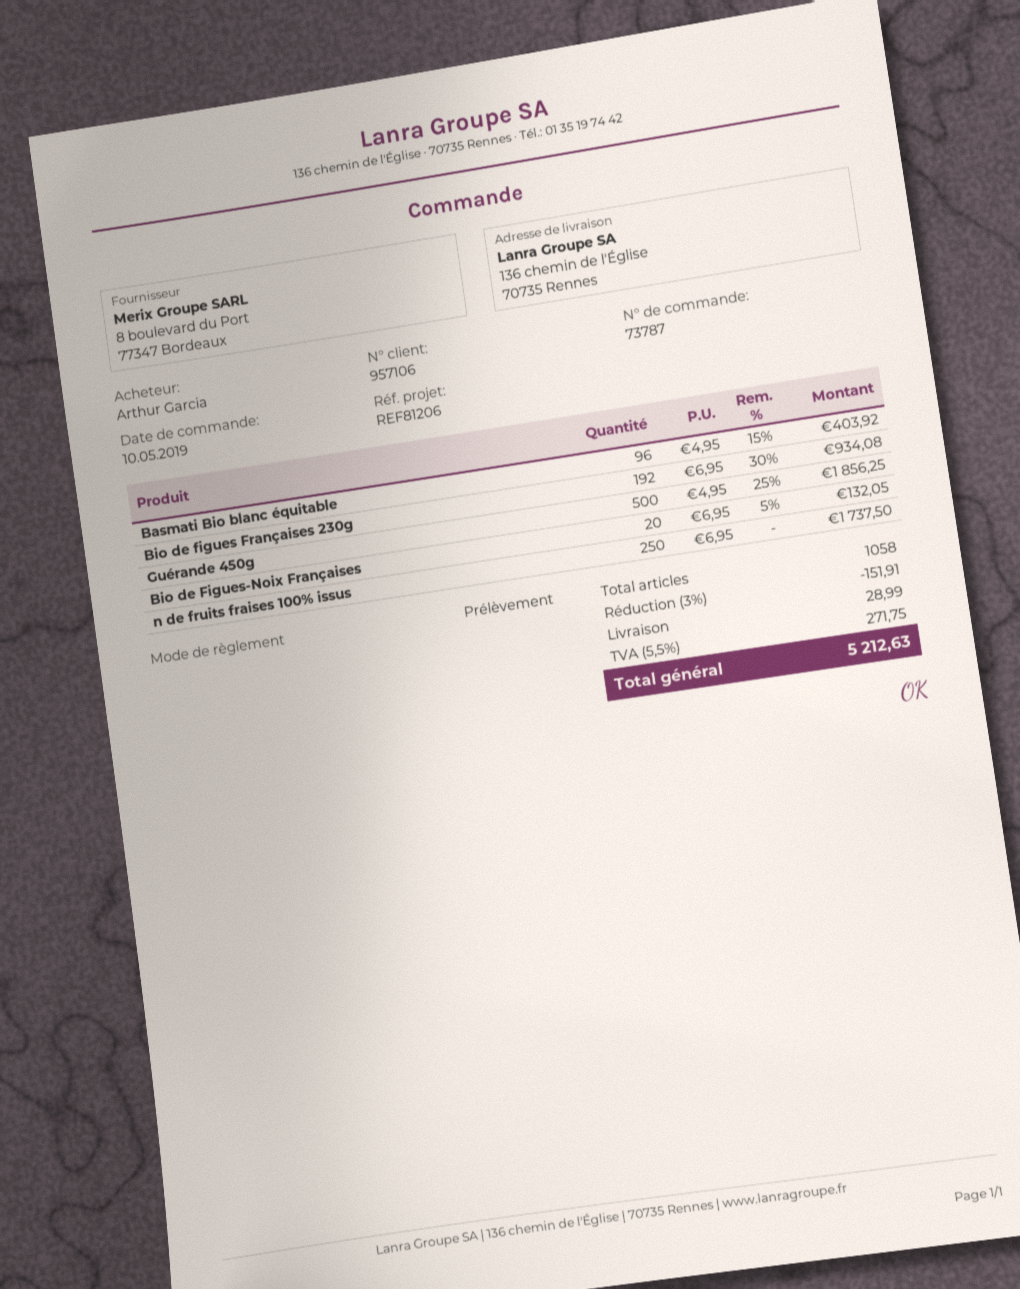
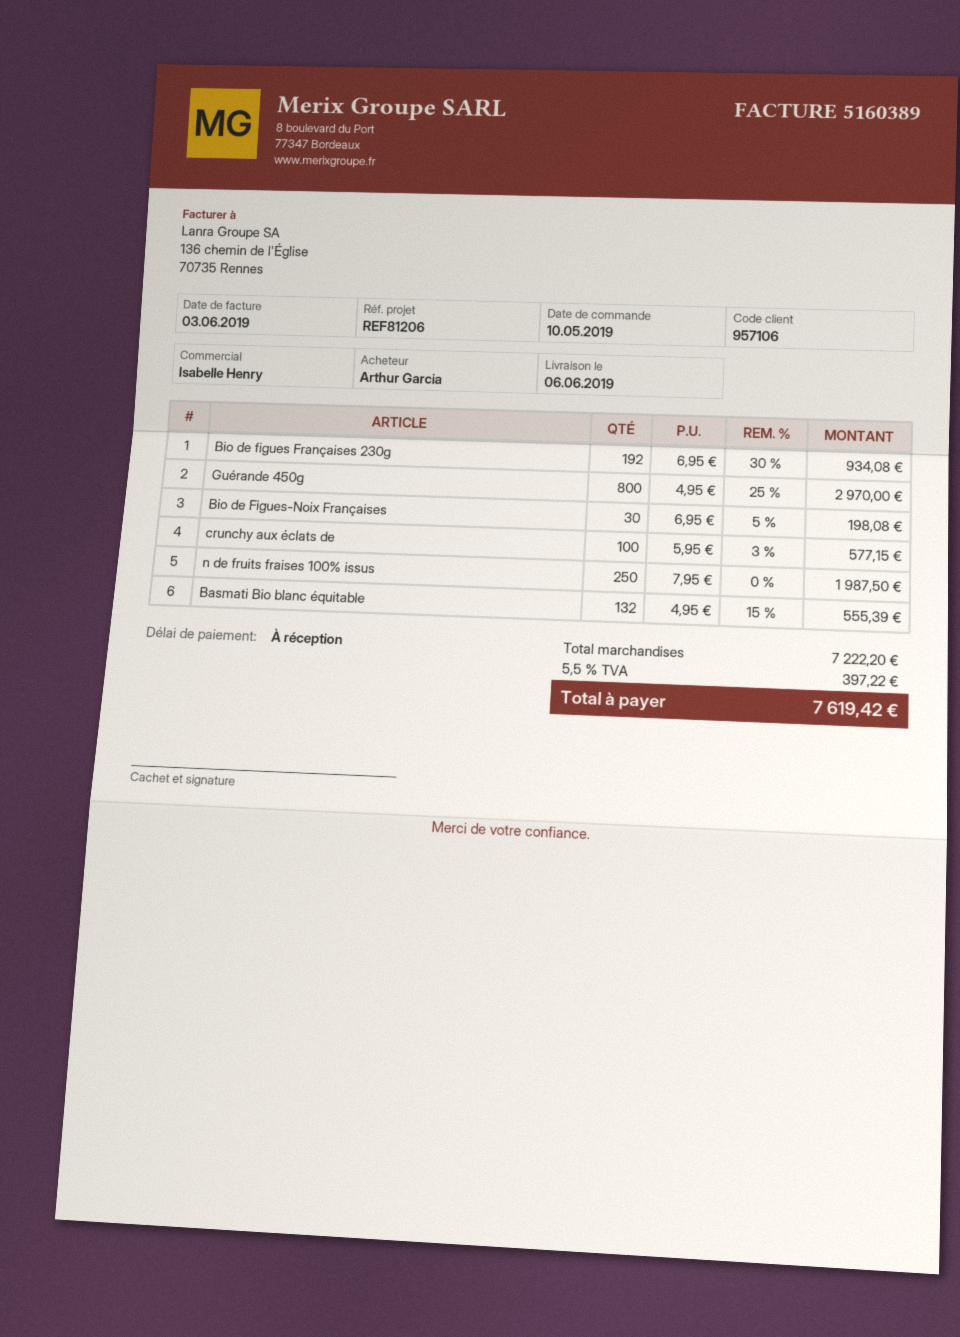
Basmati Bio blanc équitable: 96 x 4.95 - 15% = 403.92 -> 132 x 4.95 - 15% = 555.39
Guérande 450g: 500 x 4.95 - 25% = 1856.25 -> 800 x 4.95 - 25% = 2970.00
Bio de Figues-Noix Françaises: 20 x 6.95 - 5% = 132.05 -> 30 x 6.95 - 5% = 198.08
n de fruits fraises 100% issus: 250 x 6.95 = 1737.50 -> 250 x 7.95 = 1987.50
crunchy aux éclats de: none -> 100 x 5.95 - 3% = 577.15
discount: 3% = 151.91 -> none
shipping: 28.99 -> none
tax: 5.5% = 271.75 -> 5.5% = 397.22
total: 5212.63 -> 7619.42

